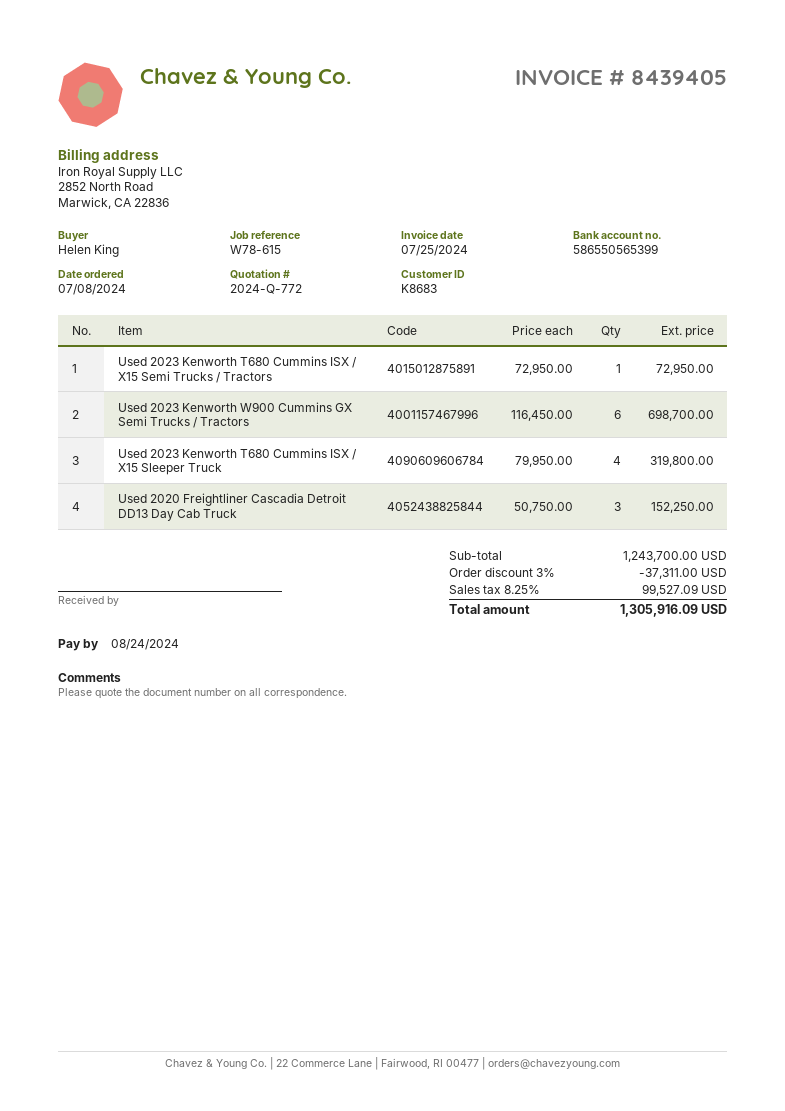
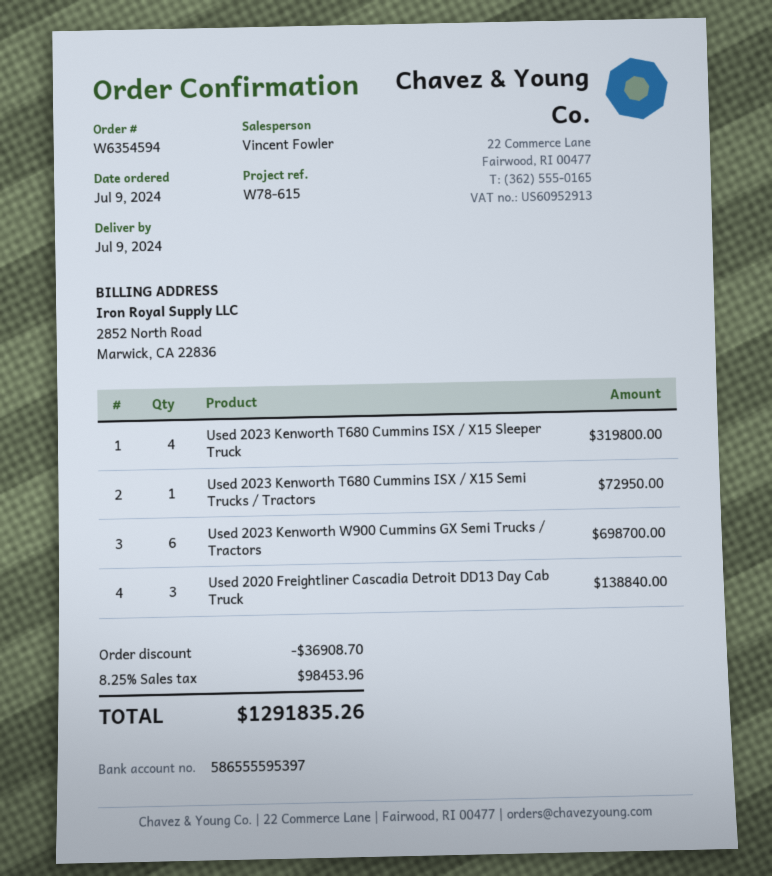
order date: 2024-07-08 -> 2024-07-09
bank account: 586550565399 -> 586555595397
Used 2020 Freightliner Cascadia Detroit DD13 Day Cab Truck: 3 for 152250.00 -> 3 for 138840.00
discount: 37311.00 -> 36908.70
tax: 8.25% = 99527.09 -> 8.25% = 98453.96
total: 1305916.09 -> 1291835.26

